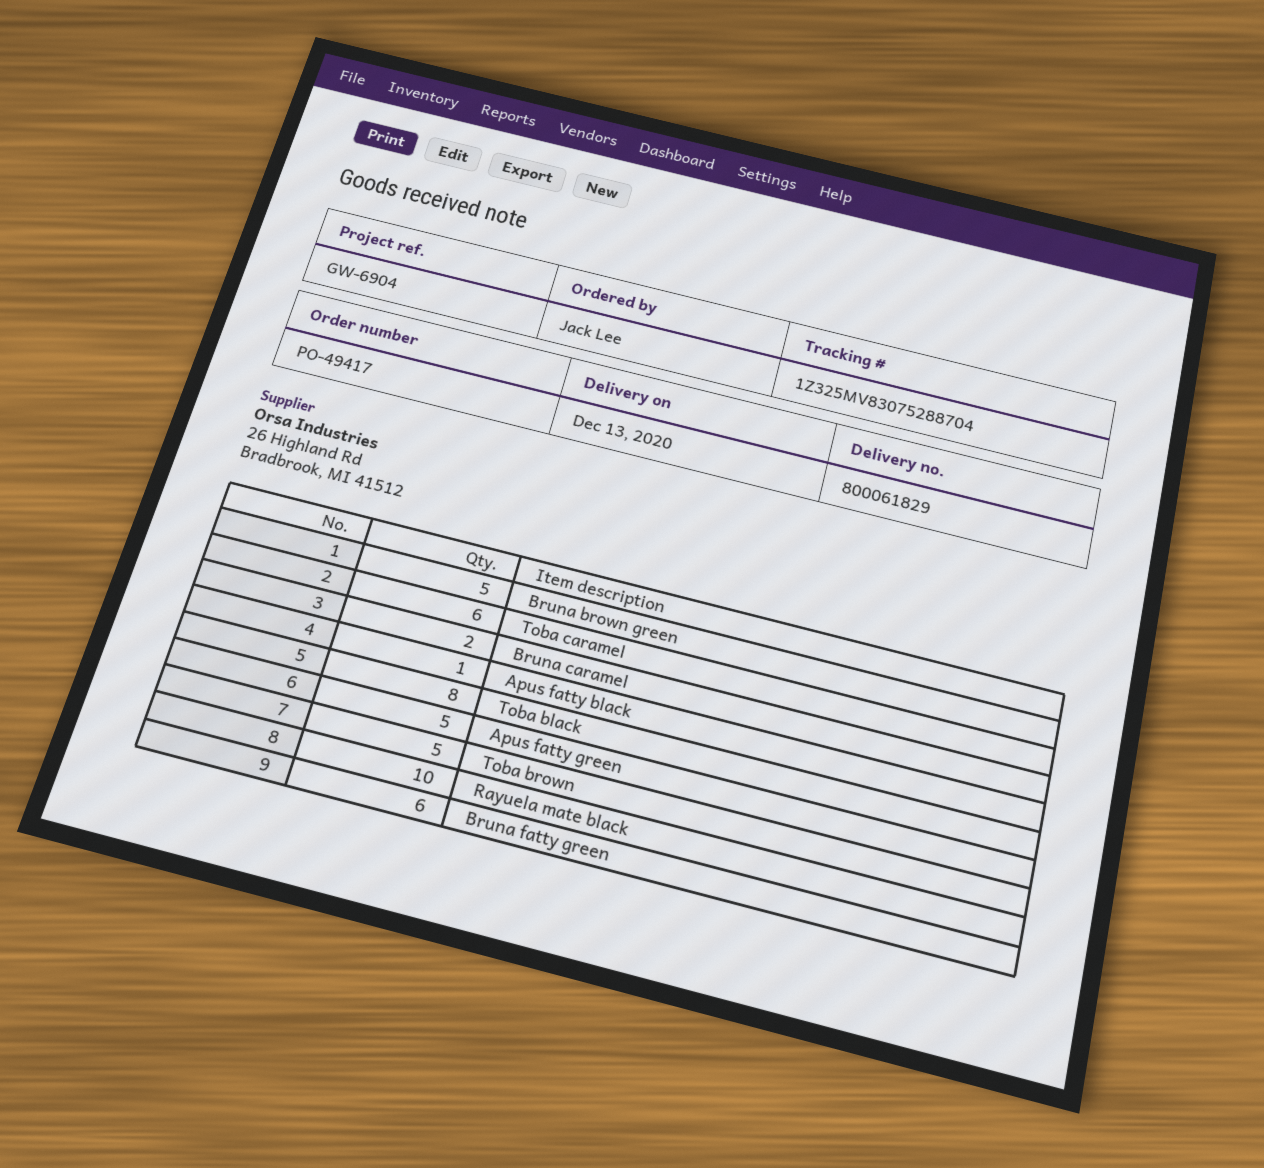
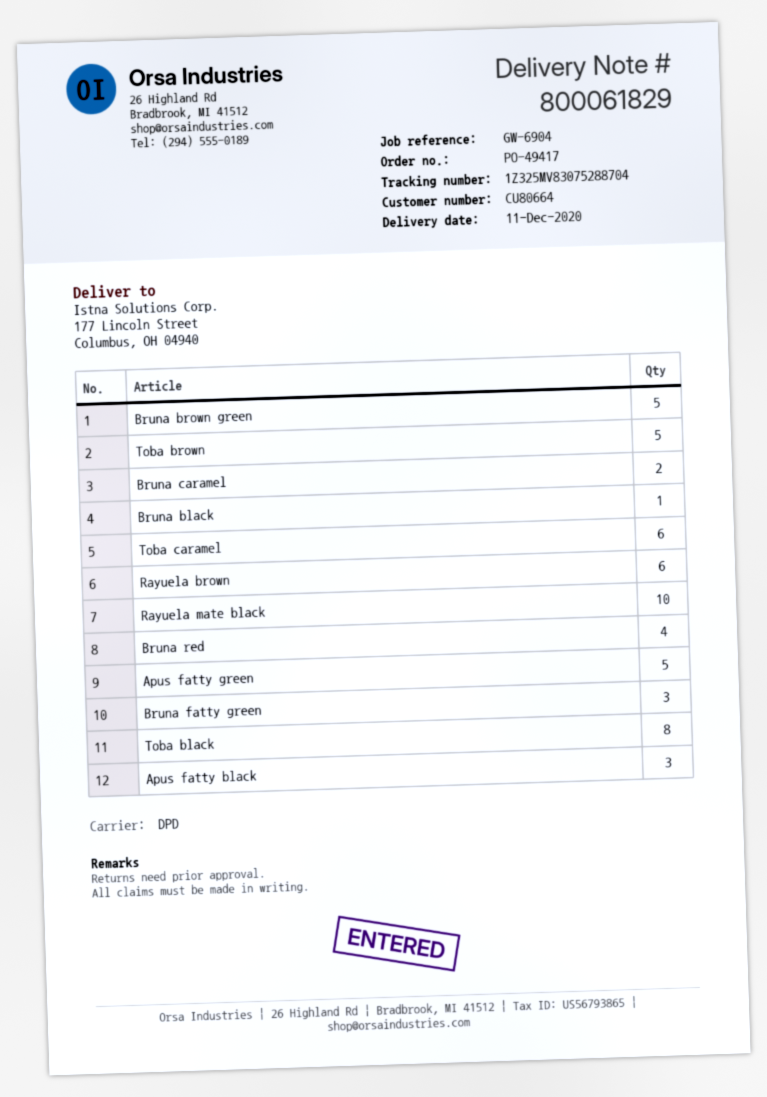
delivery date: 2020-12-13 -> 2020-12-11
Apus fatty black: 1 -> 3
Bruna fatty green: 6 -> 3
Bruna black: none -> 1
Rayuela brown: none -> 6
Bruna red: none -> 4

